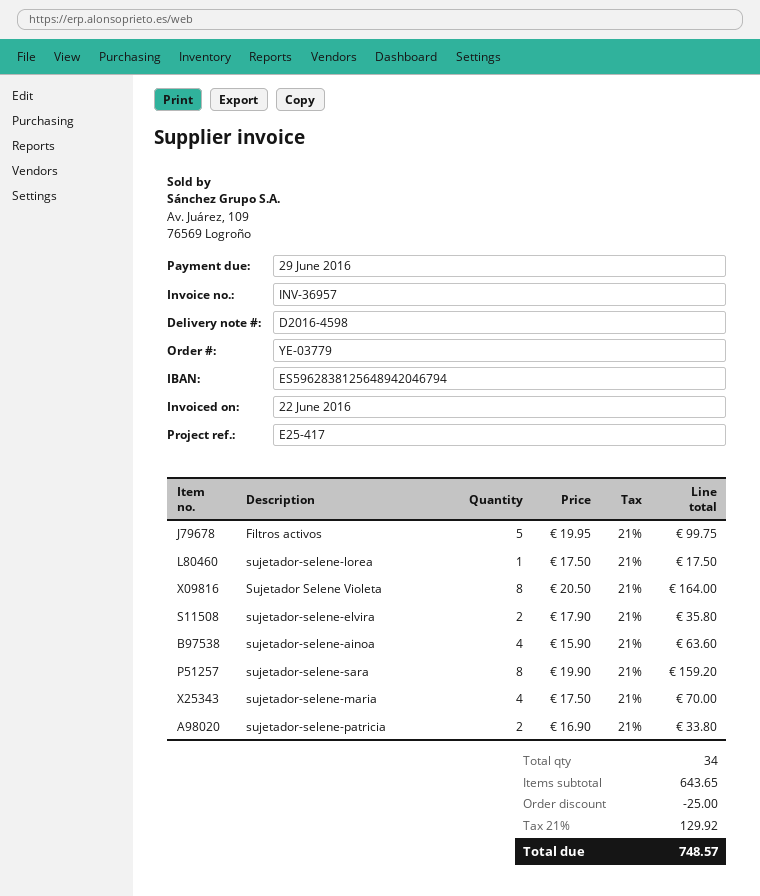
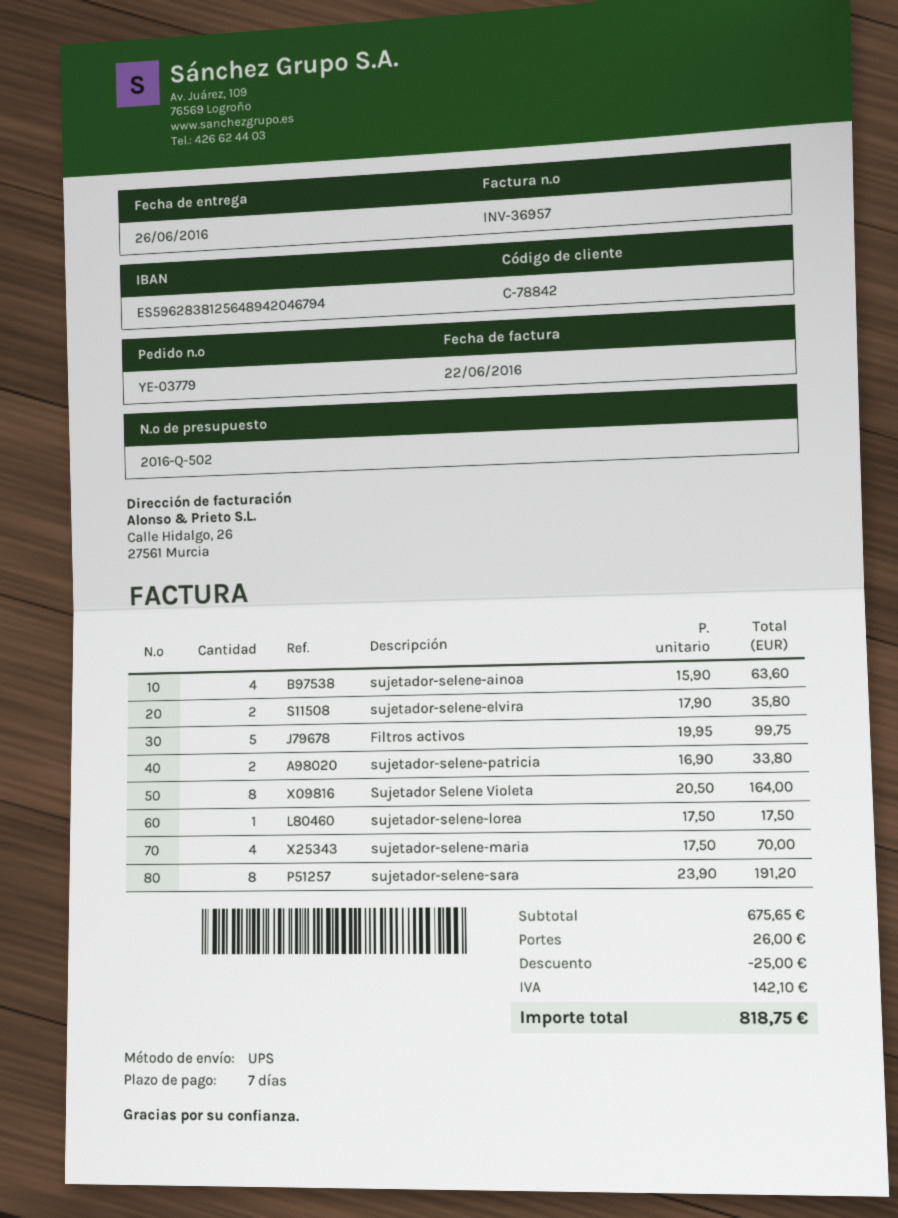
sujetador-selene-sara: 8 x 19.90 = 159.20 -> 8 x 23.90 = 191.20
subtotal: 643.65 -> 675.65
shipping: none -> 26.00
tax: 129.92 -> 142.10
total: 748.57 -> 818.75

